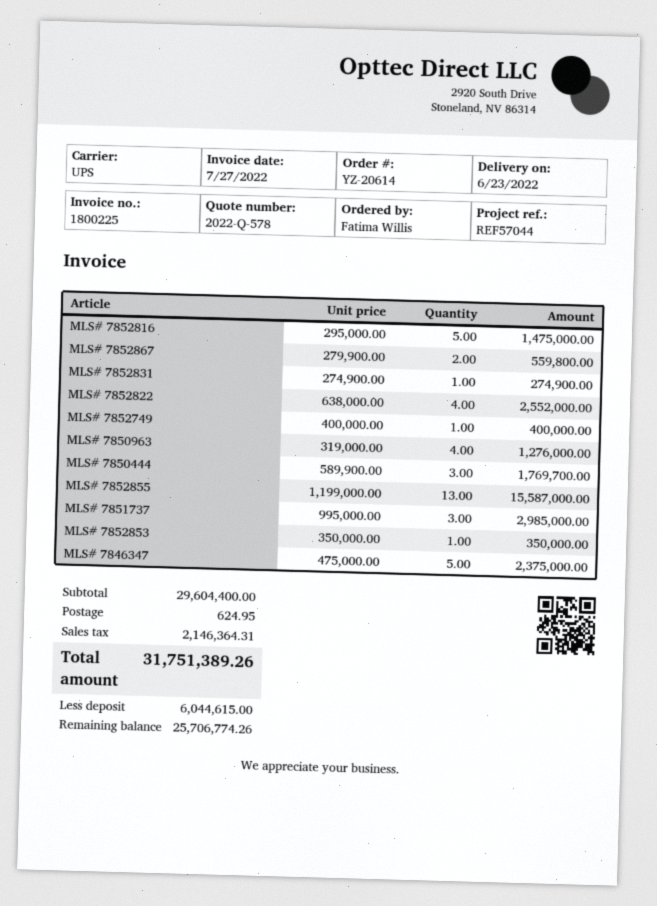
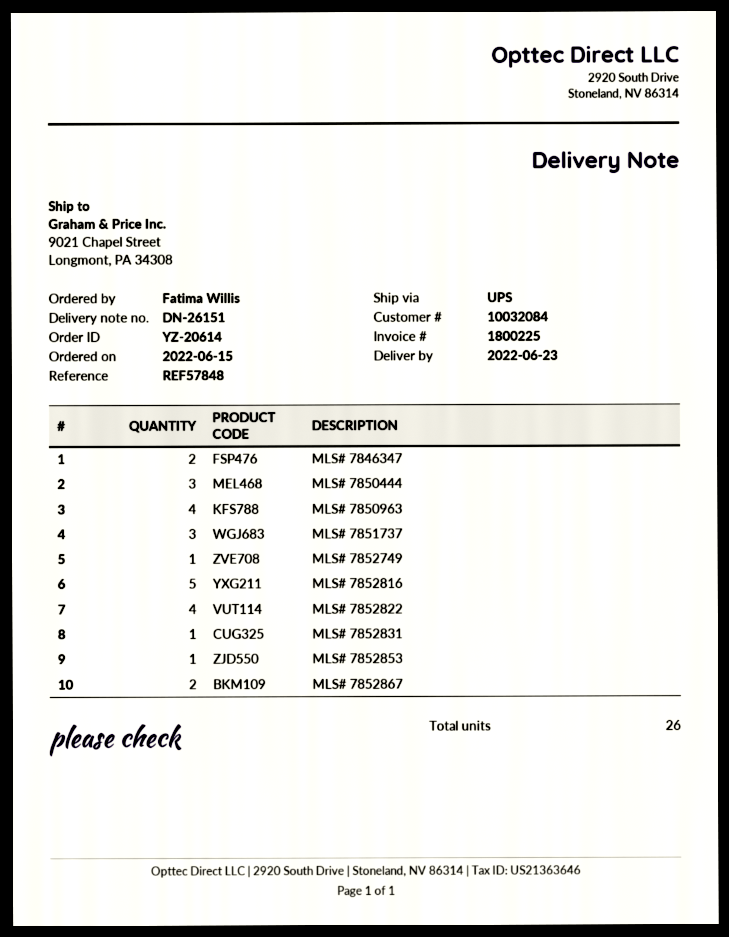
reference: REF57044 -> REF57848
MLS# 7852855: 13 -> none
MLS# 7846347: 5 -> 2

